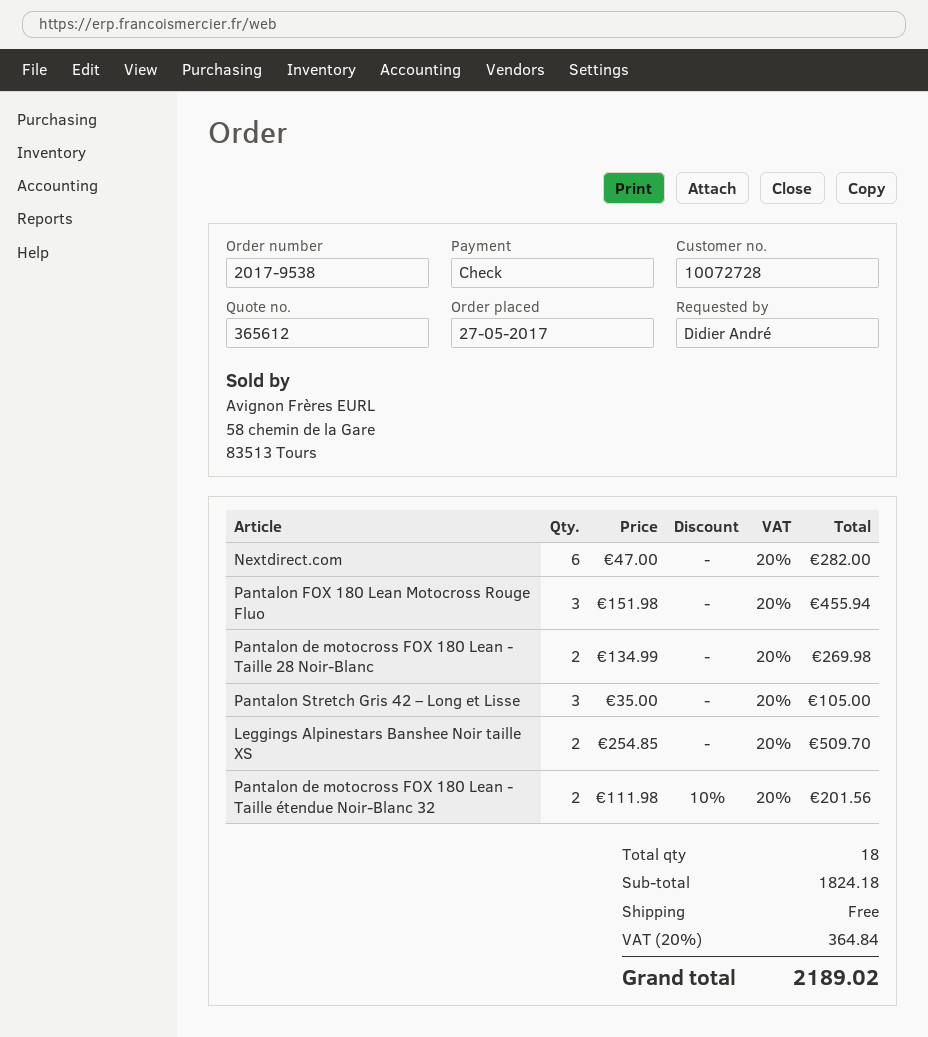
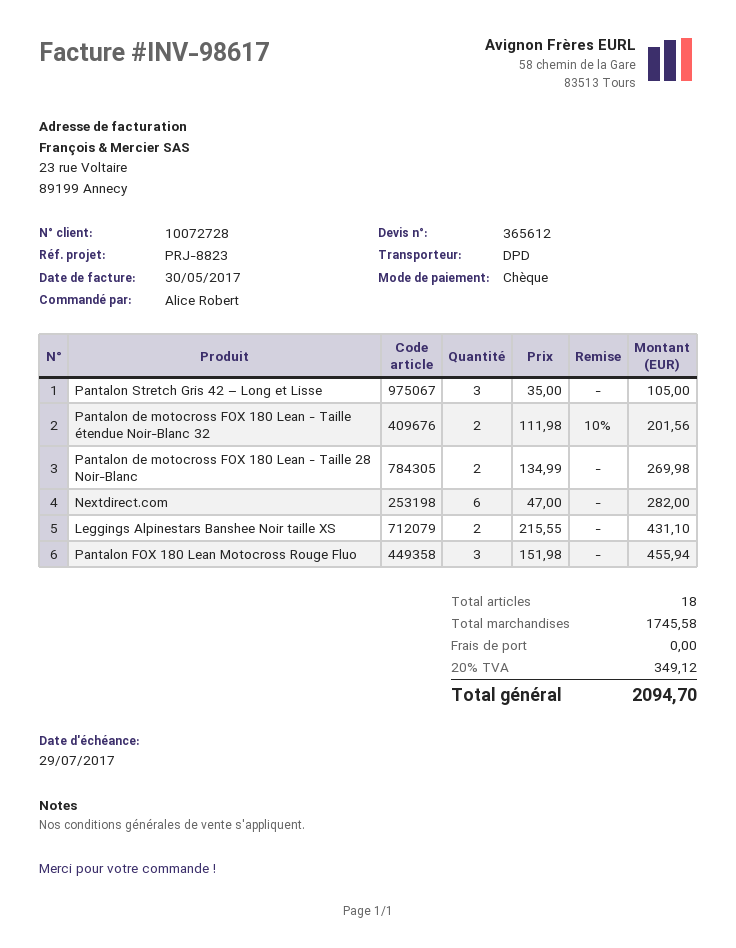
ordered by: Didier André -> Alice Robert
Leggings Alpinestars Banshee Noir taille XS: 2 x 254.85 = 509.70 -> 2 x 215.55 = 431.10
subtotal: 1824.18 -> 1745.58
tax: 20% = 364.84 -> 20% = 349.12
total: 2189.02 -> 2094.70

